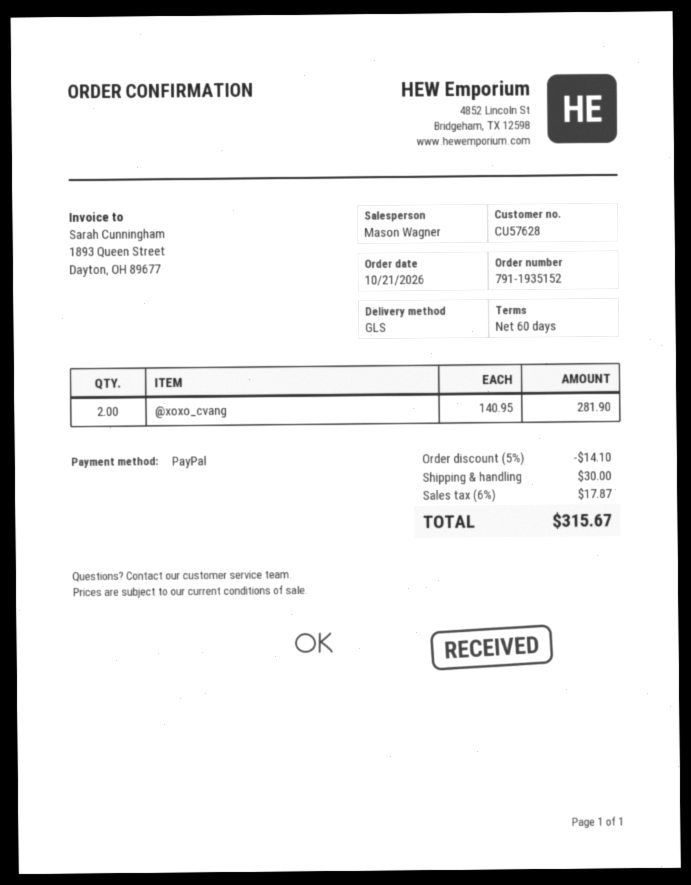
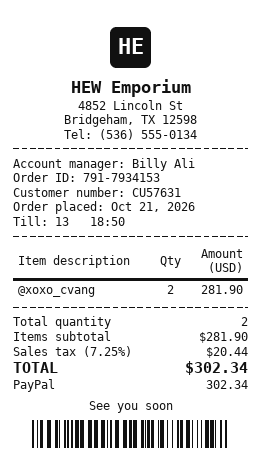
order number: 791-1935152 -> 791-7934153
customer number: CU57628 -> CU57631
sales rep: Mason Wagner -> Billy Ali
discount: 5% = 14.10 -> none
shipping: 30.00 -> none
tax: 6% = 17.87 -> 7.25% = 20.44
total: 315.67 -> 302.34

